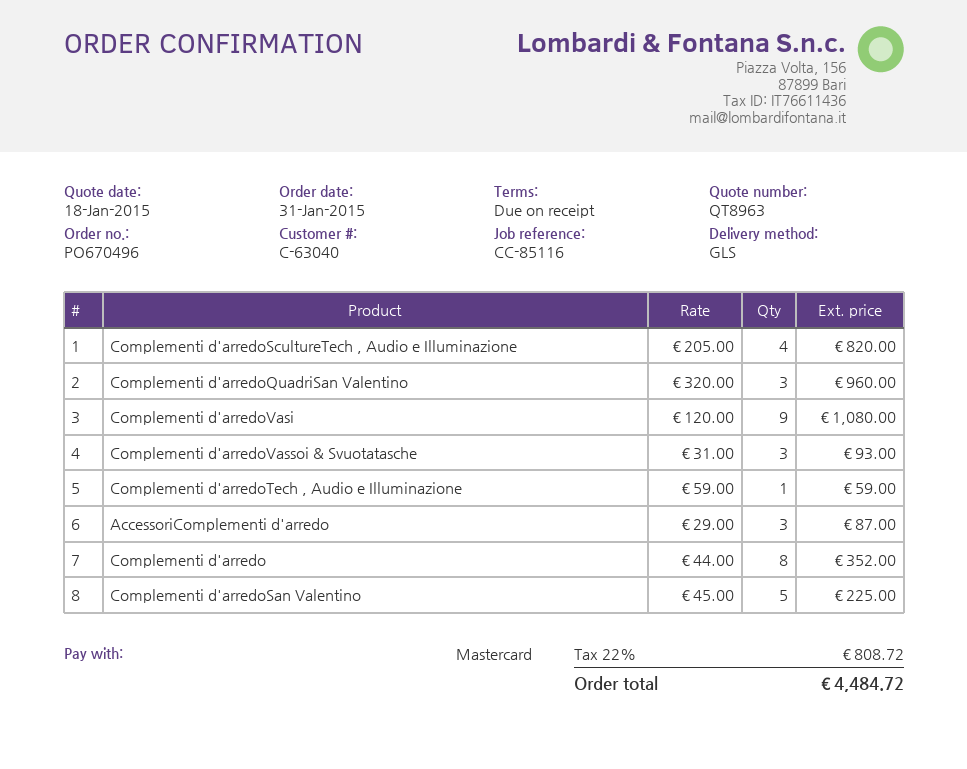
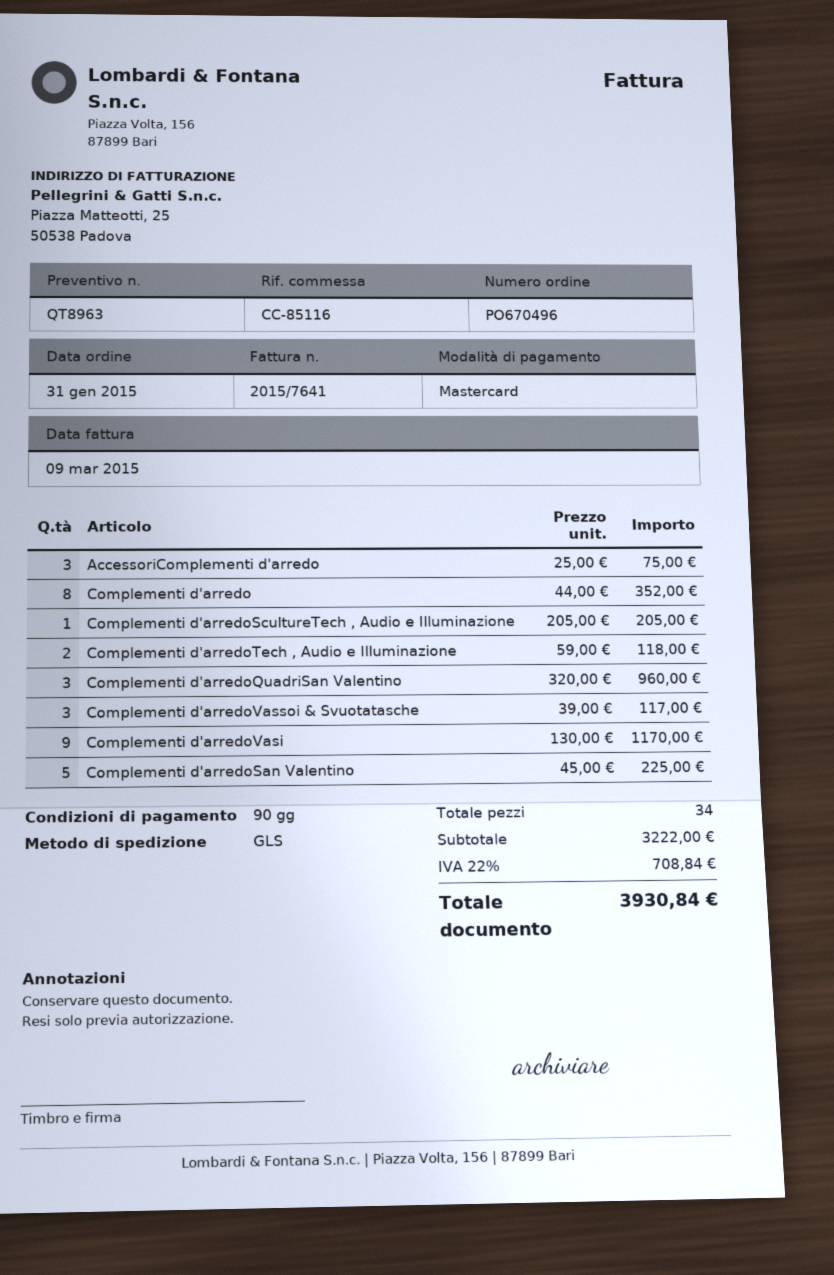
payment terms: on receipt -> 90 days
Complementi d'arredoScultureTech , Audio e Illuminazione: 4 x 205.00 = 820.00 -> 1 x 205.00 = 205.00
Complementi d'arredoVasi: 9 x 120.00 = 1080.00 -> 9 x 130.00 = 1170.00
Complementi d'arredoVassoi & Svuotatasche: 3 x 31.00 = 93.00 -> 3 x 39.00 = 117.00
Complementi d'arredoTech , Audio e Illuminazione: 1 x 59.00 = 59.00 -> 2 x 59.00 = 118.00
AccessoriComplementi d'arredo: 3 x 29.00 = 87.00 -> 3 x 25.00 = 75.00
tax: 22% = 808.72 -> 22% = 708.84
total: 4484.72 -> 3930.84

